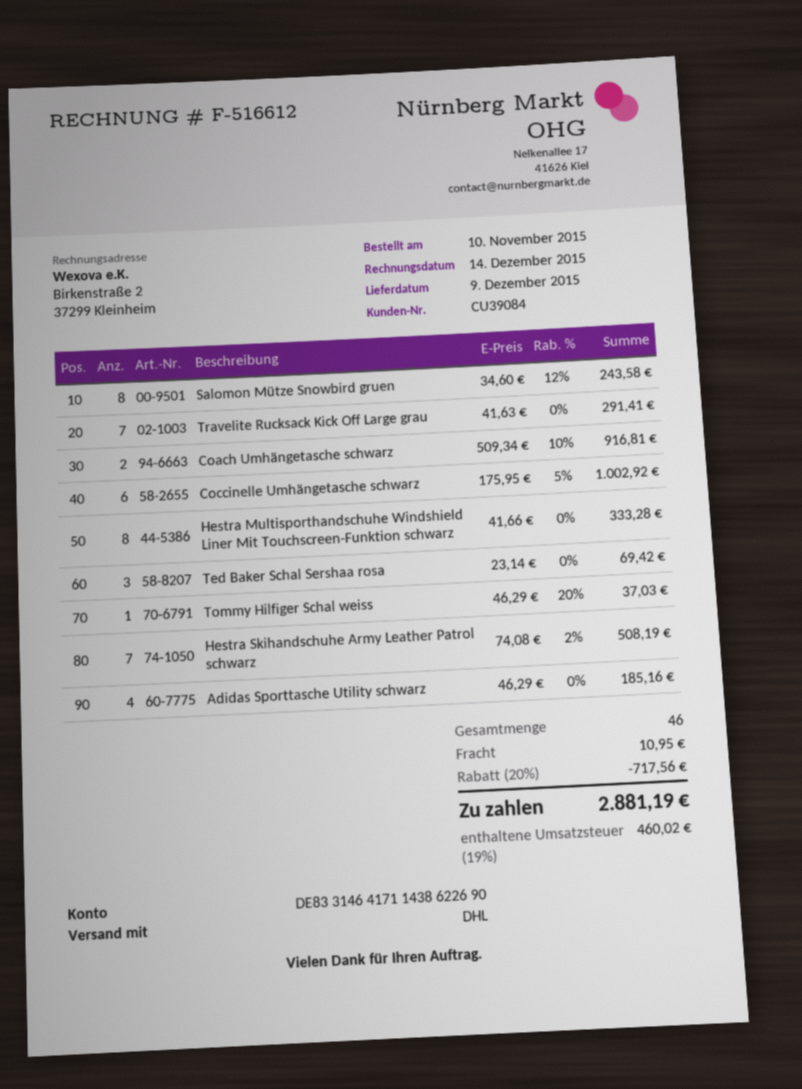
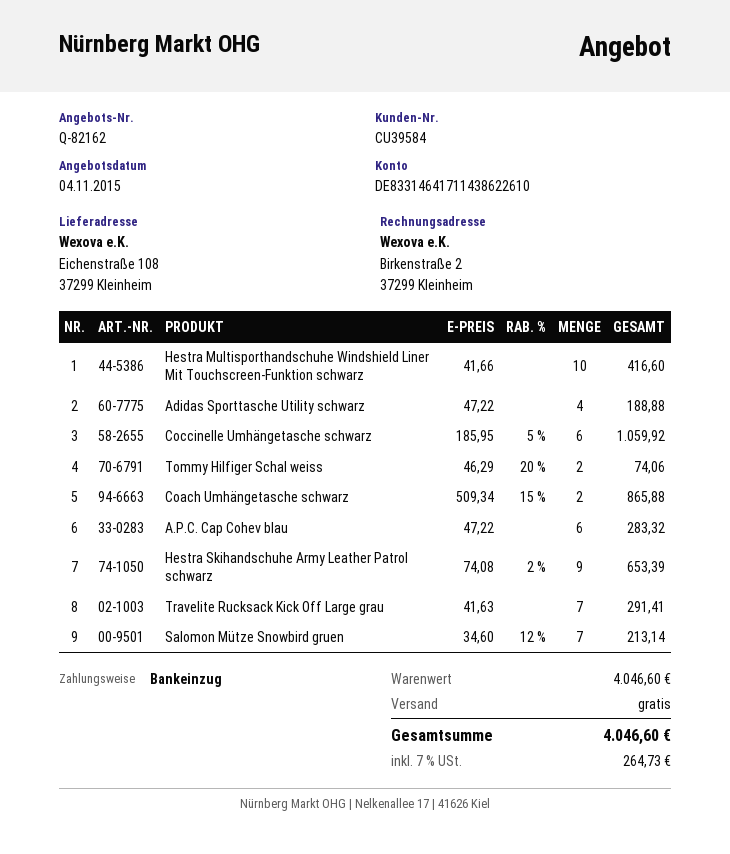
customer number: CU39084 -> CU39584
bank account: DE83314641711438622690 -> DE83314641711438622610
Salomon Mütze Snowbird gruen: 8 x 34.60 - 12% = 243.58 -> 7 x 34.60 - 12% = 213.14
Coach Umhängetasche schwarz: 2 x 509.34 - 10% = 916.81 -> 2 x 509.34 - 15% = 865.88
Coccinelle Umhängetasche schwarz: 6 x 175.95 - 5% = 1002.92 -> 6 x 185.95 - 5% = 1059.92
Hestra Multisporthandschuhe Windshield Liner Mit Touchscreen-Funktion schwarz: 8 x 41.66 = 333.28 -> 10 x 41.66 = 416.60
Ted Baker Schal Sershaa rosa: 3 x 23.14 = 69.42 -> none
Tommy Hilfiger Schal weiss: 1 x 46.29 - 20% = 37.03 -> 2 x 46.29 - 20% = 74.06
Hestra Skihandschuhe Army Leather Patrol schwarz: 7 x 74.08 - 2% = 508.19 -> 9 x 74.08 - 2% = 653.39
Adidas Sporttasche Utility schwarz: 4 x 46.29 = 185.16 -> 4 x 47.22 = 188.88
A.P.C. Cap Cohev blau: none -> 6 x 47.22 = 283.32
discount: 20% = 717.56 -> none
shipping: 10.95 -> 0.00
tax: 19% = 460.02 -> 7% = 264.73
total: 2881.19 -> 4046.60

